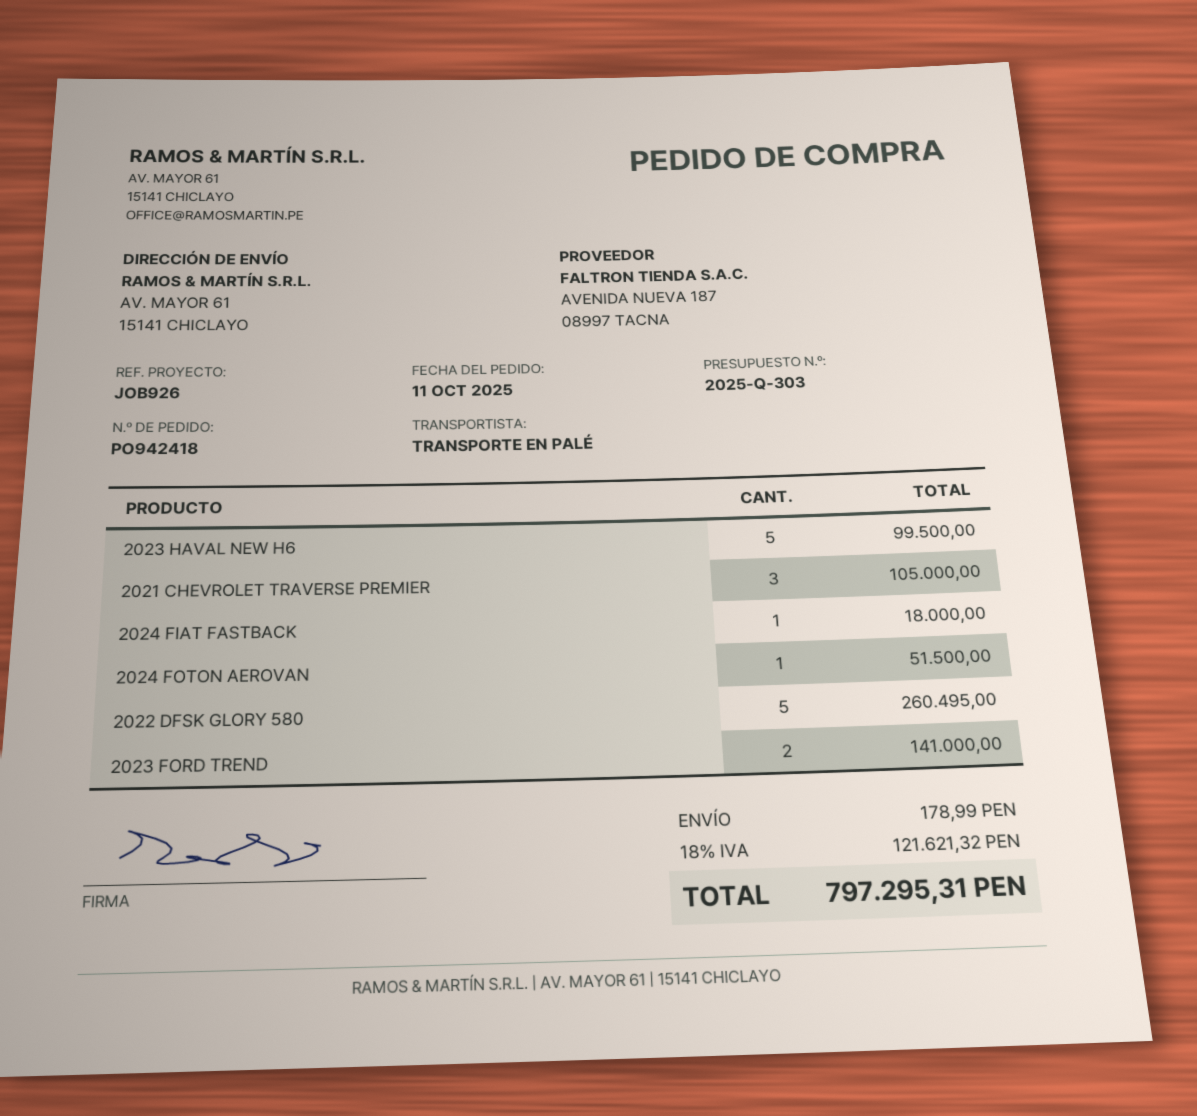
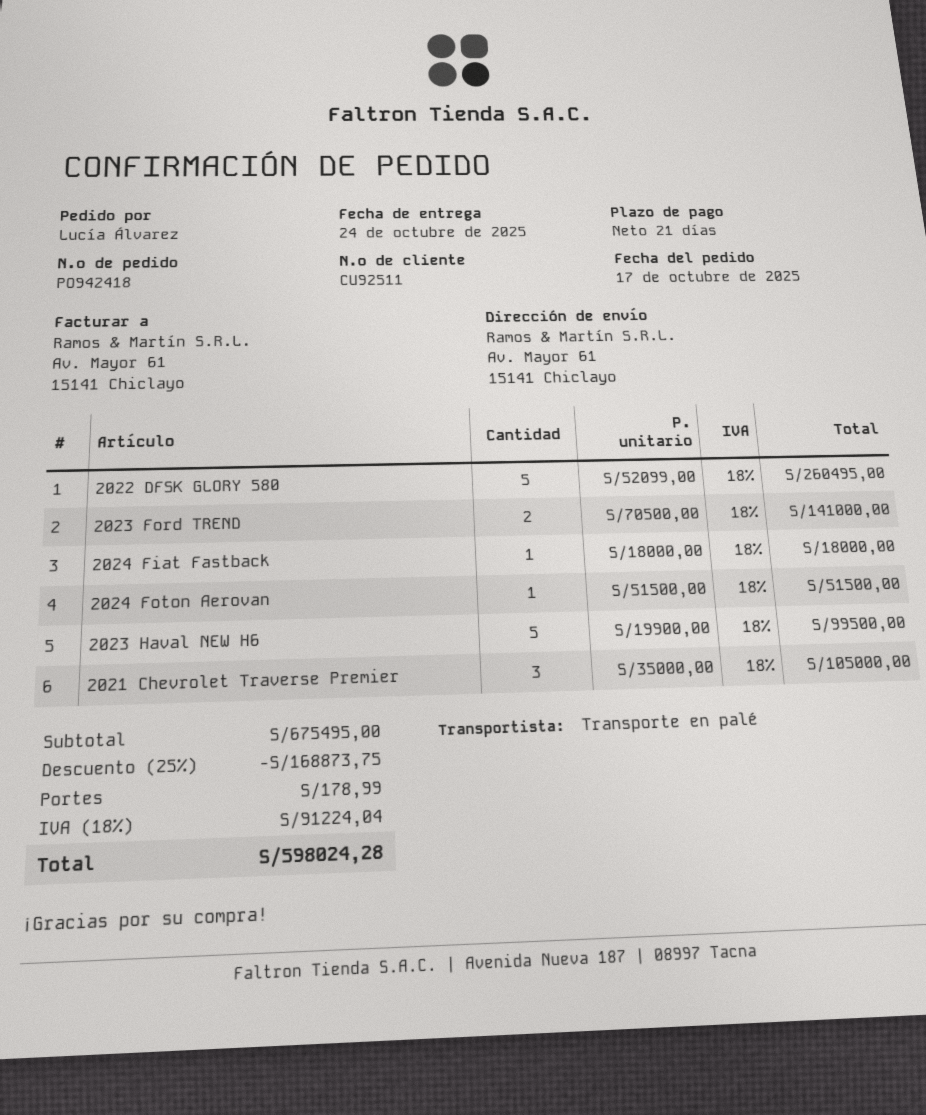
order date: 2025-10-11 -> 2025-10-17
discount: none -> 25% = 168873.75
tax: 18% = 121621.32 -> 18% = 91224.04
total: 797295.31 -> 598024.28

